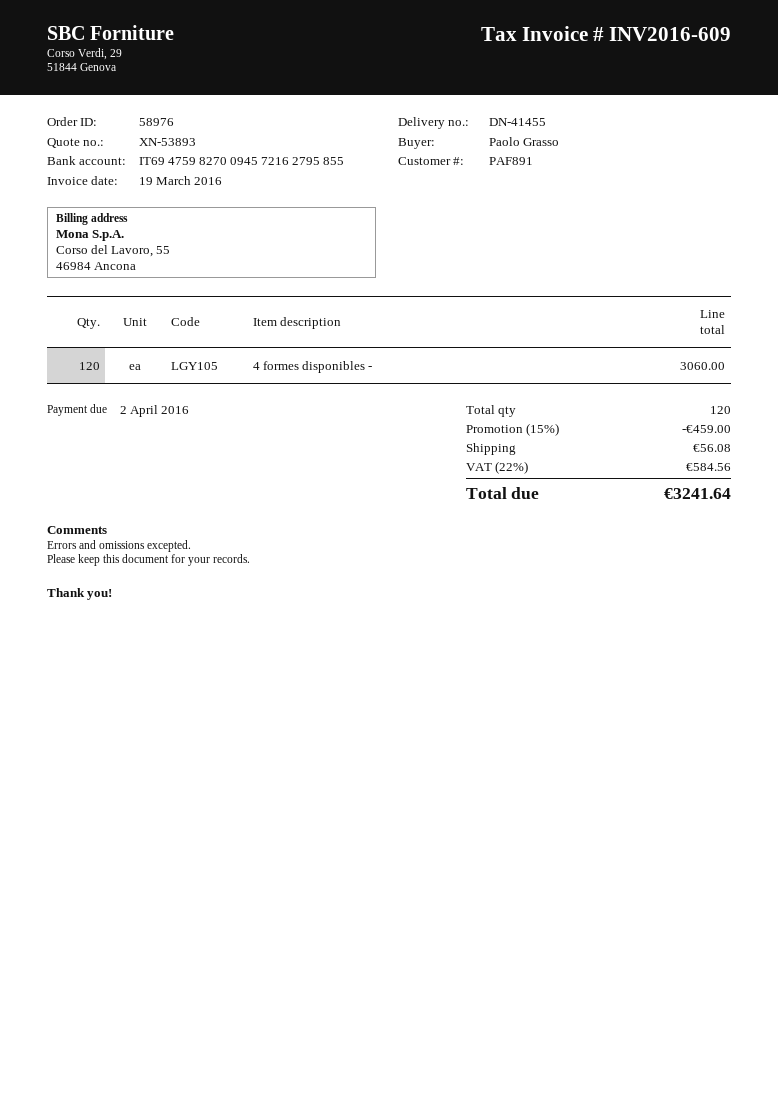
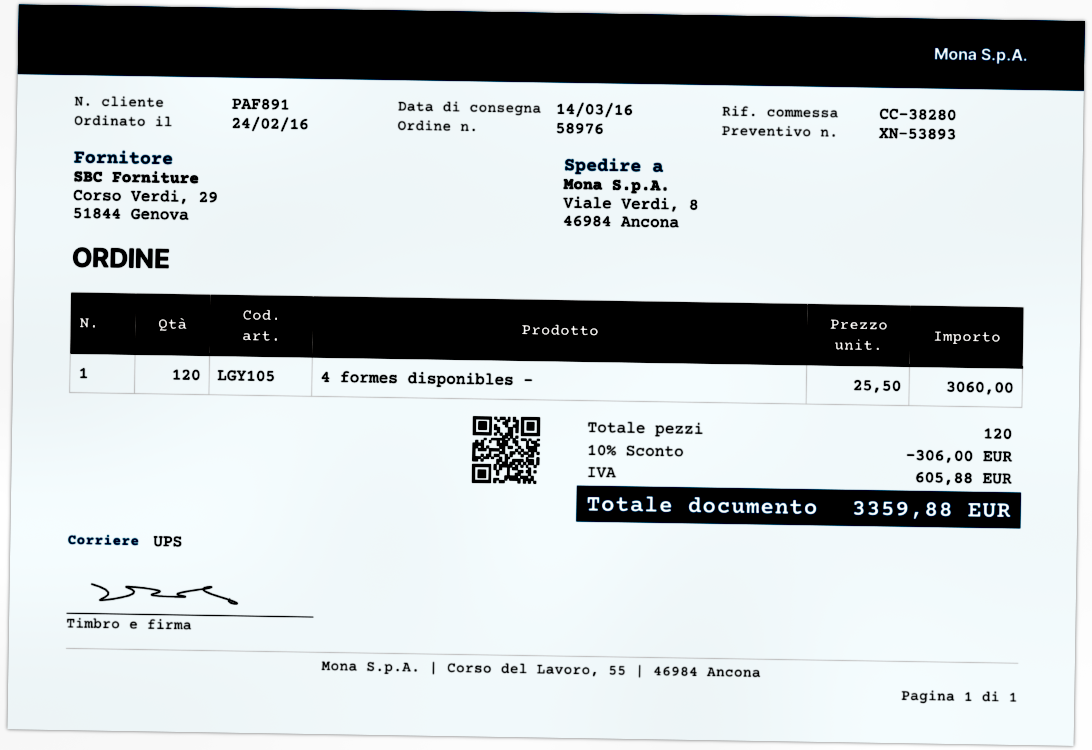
discount: 15% = 459.00 -> 10% = 306.00
shipping: 56.08 -> none
tax: 584.56 -> 605.88
total: 3241.64 -> 3359.88

